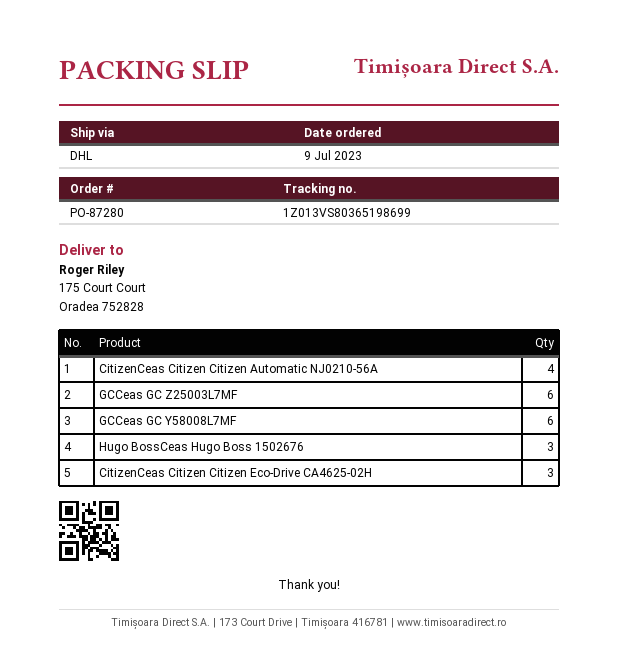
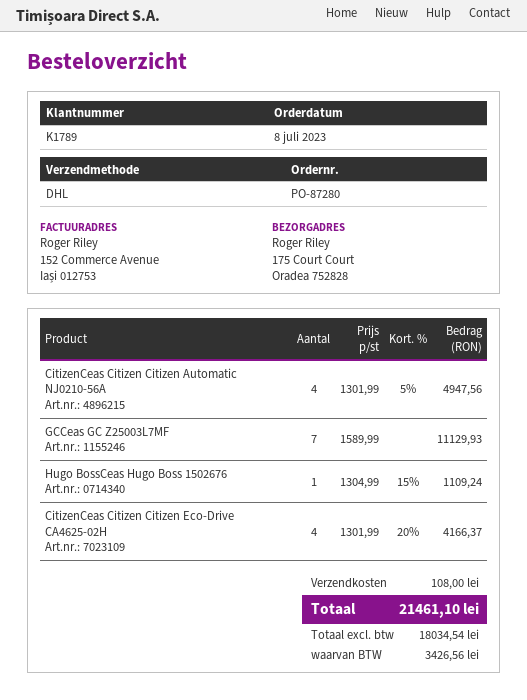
order date: 2023-07-09 -> 2023-07-08
GCCeas GC Z25003L7MF: 6 -> 7
GCCeas GC Y58008L7MF: 6 -> none
Hugo BossCeas Hugo Boss 1502676: 3 -> 1
CitizenCeas Citizen Citizen Eco-Drive CA4625-02H: 3 -> 4

